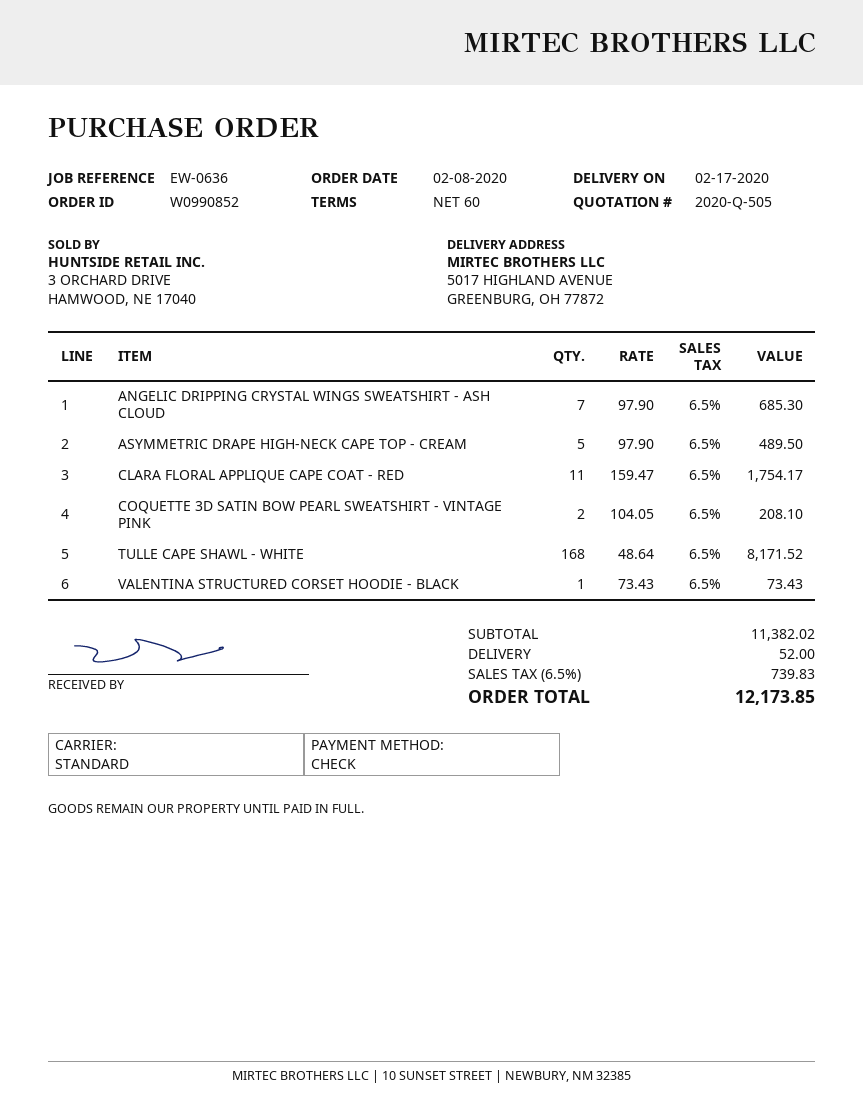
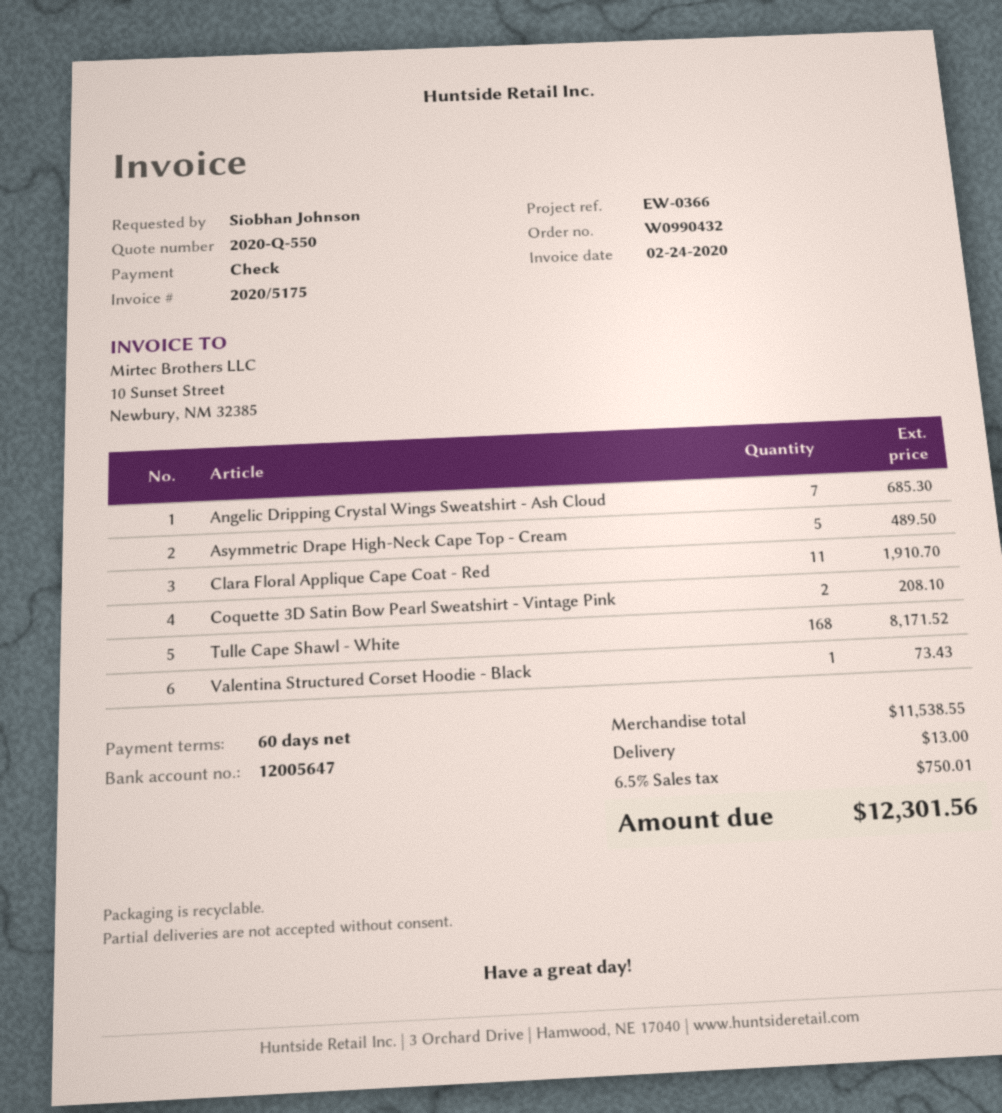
quote number: 2020-Q-505 -> 2020-Q-550
order number: W0990852 -> W0990432
reference: EW-0636 -> EW-0366
CLARA FLORAL APPLIQUE CAPE COAT - RED: 11 for 1754.17 -> 11 for 1910.70
subtotal: 11382.02 -> 11538.55
shipping: 52.00 -> 13.00
tax: 6.5% = 739.83 -> 6.5% = 750.01
total: 12173.85 -> 12301.56

